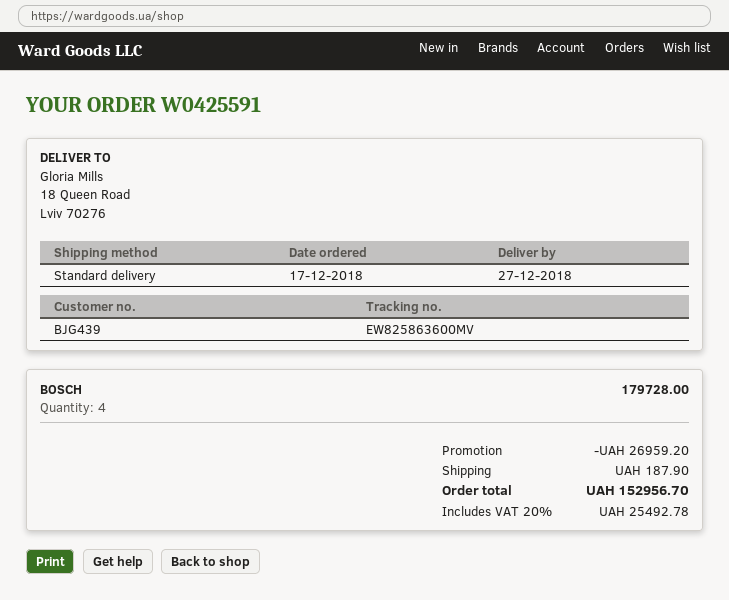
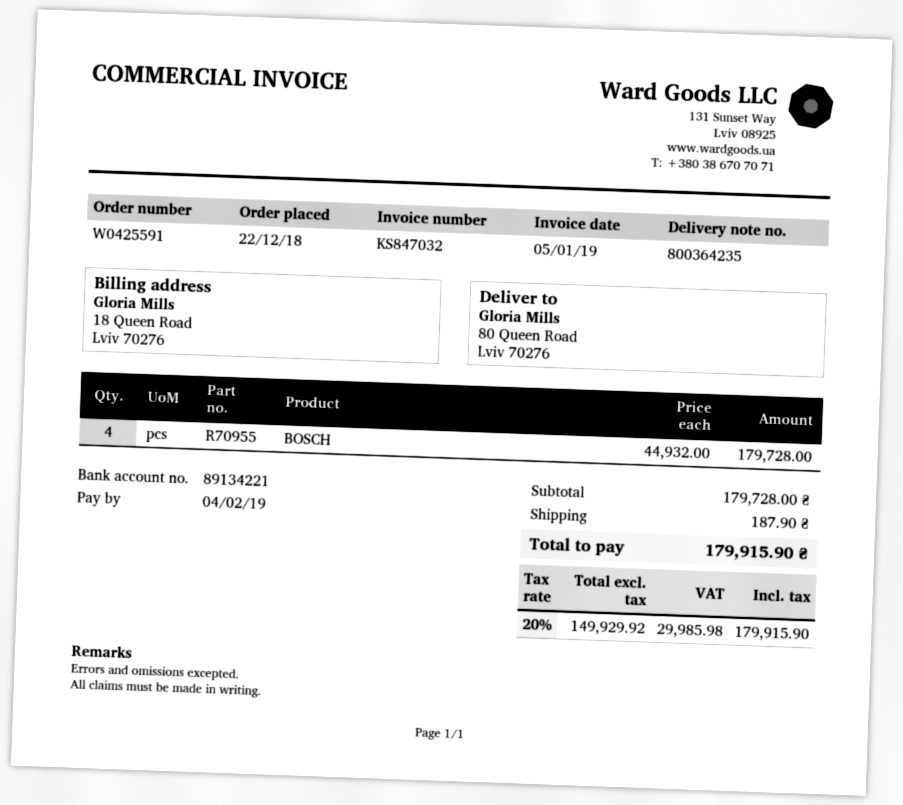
order date: 2018-12-17 -> 2018-12-22
ship to: 18 Queen Road, Lviv 70276 -> 80 Queen Road, Lviv 70276
discount: 26959.20 -> none
tax: 20% = 25492.78 -> 20% = 29985.98
total: 152956.70 -> 179915.90

